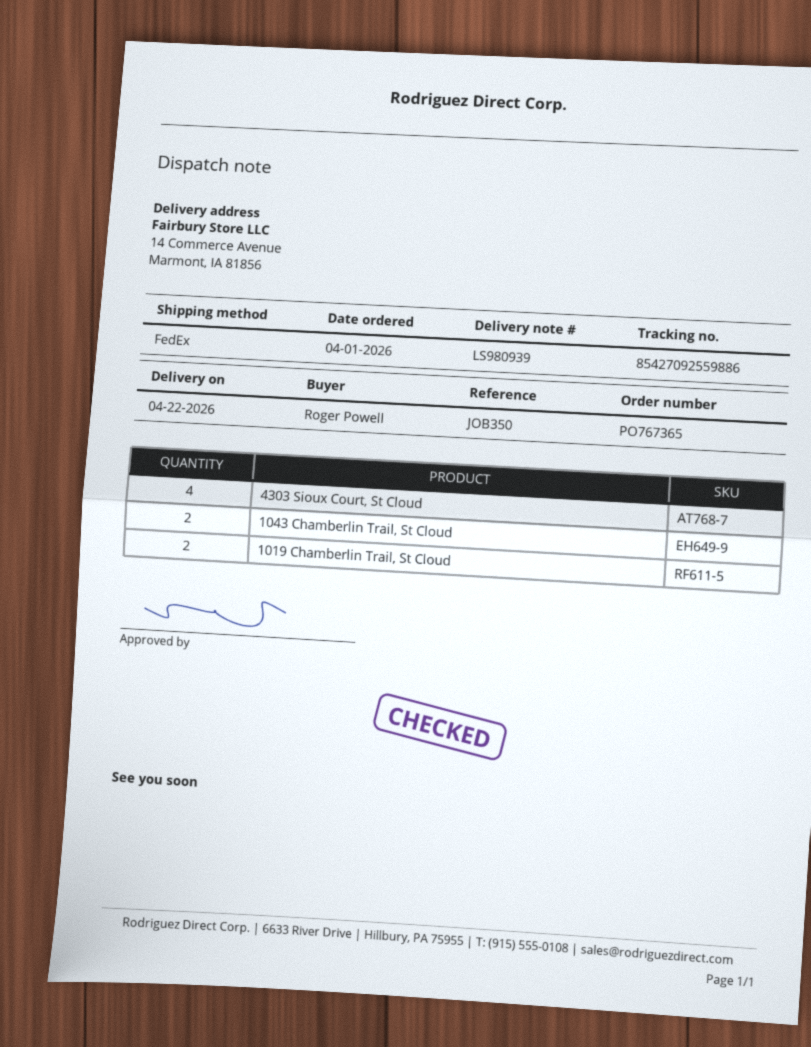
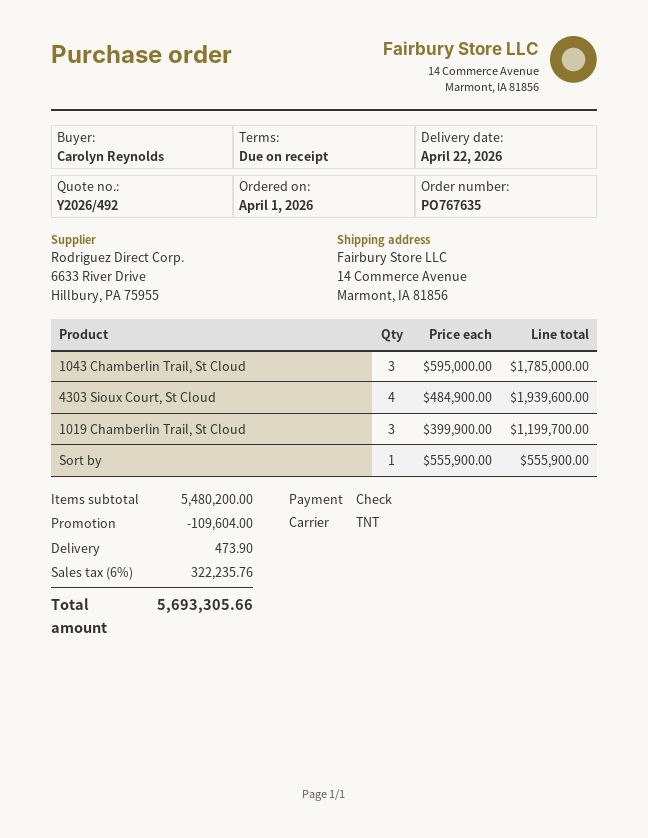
order number: PO767365 -> PO767635
ordered by: Roger Powell -> Carolyn Reynolds
shipping method: FedEx -> TNT
1043 Chamberlin Trail, St Cloud: 2 -> 3
1019 Chamberlin Trail, St Cloud: 2 -> 3
Sort by: none -> 1

